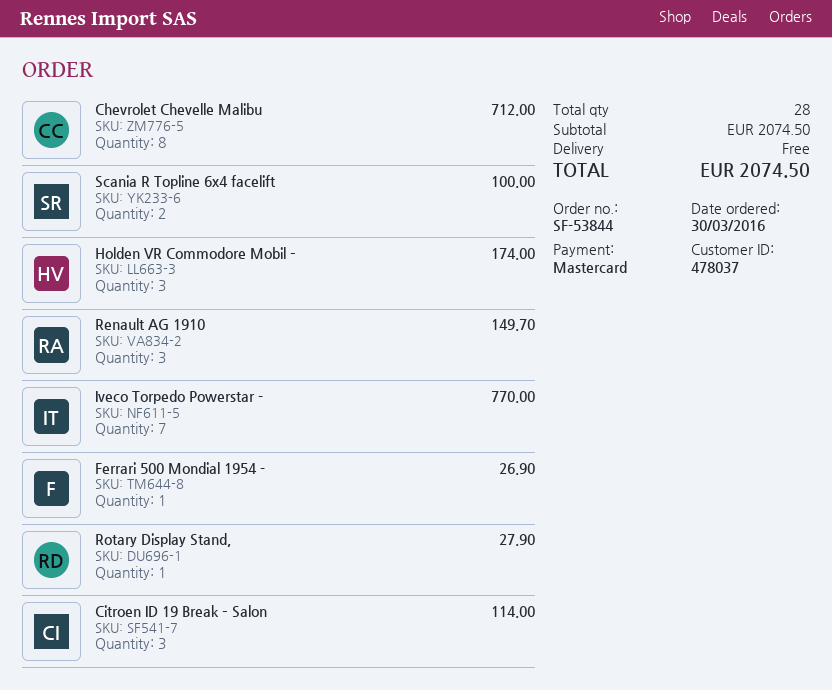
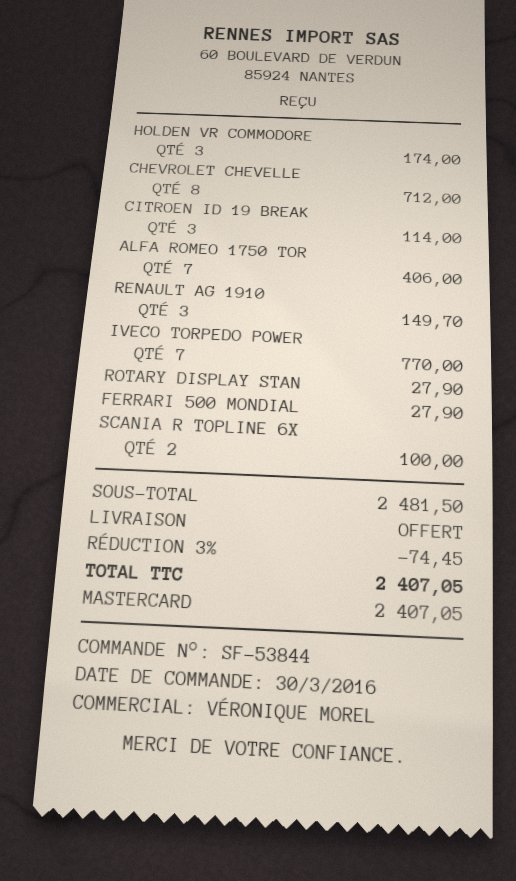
Ferrari 500 Mondial 1954 -: 1 for 26.90 -> 1 for 27.90
ALFA ROMEO 1750 TOR: none -> 7 for 406.00
subtotal: 2074.50 -> 2481.50
discount: none -> 3% = 74.45
total: 2074.50 -> 2407.05

